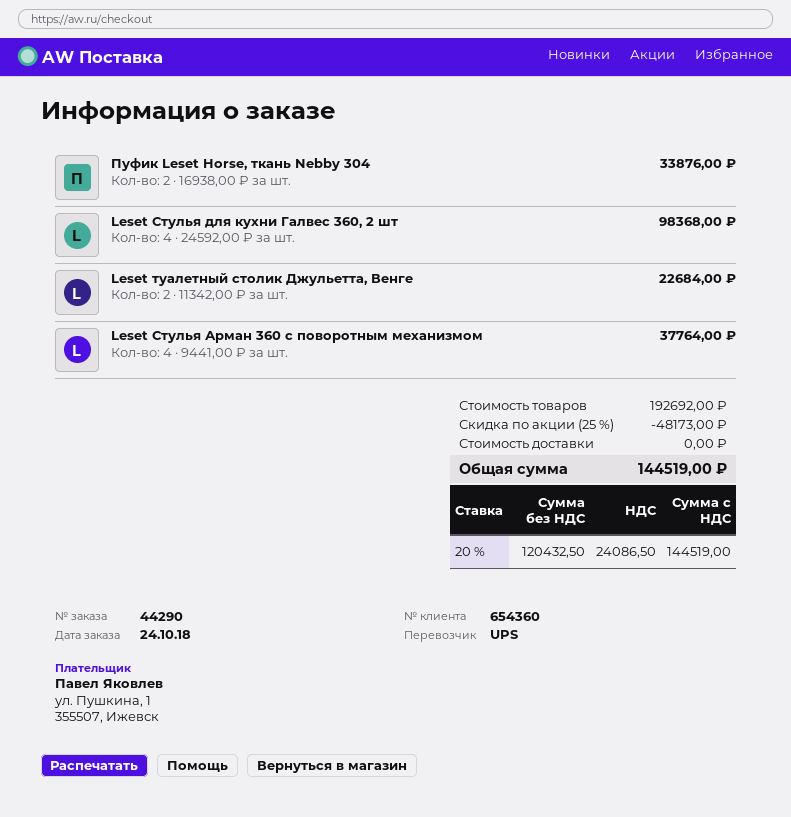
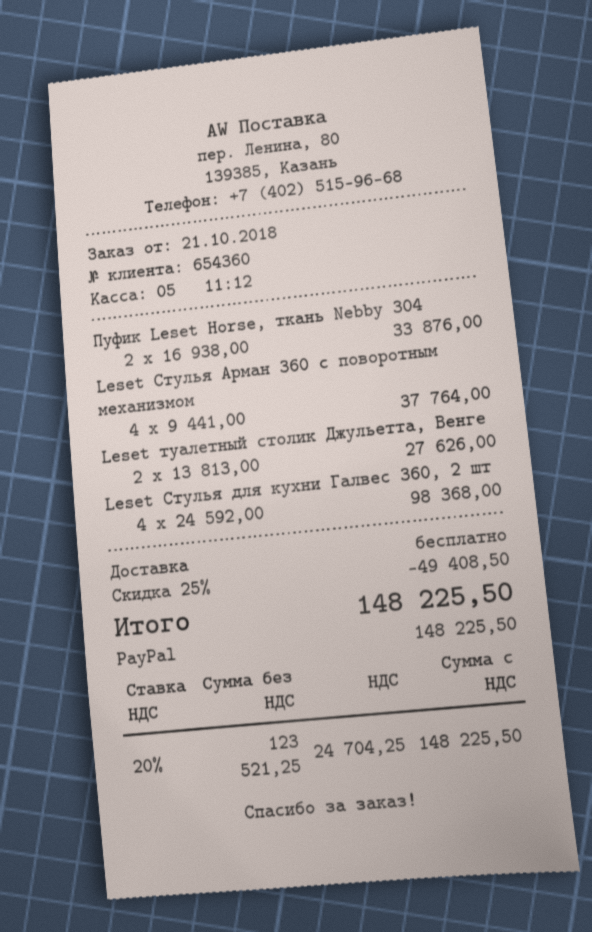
order date: 2018-10-24 -> 2018-10-21
Leset туалетный столик Джульетта, Венге: 2 x 11342.00 = 22684.00 -> 2 x 13813.00 = 27626.00
discount: 25% = 48173.00 -> 25% = 49408.50
net: 120432.50 -> 123521.25
tax: 20% = 24086.50 -> 20% = 24704.25
total: 144519.00 -> 148225.50

